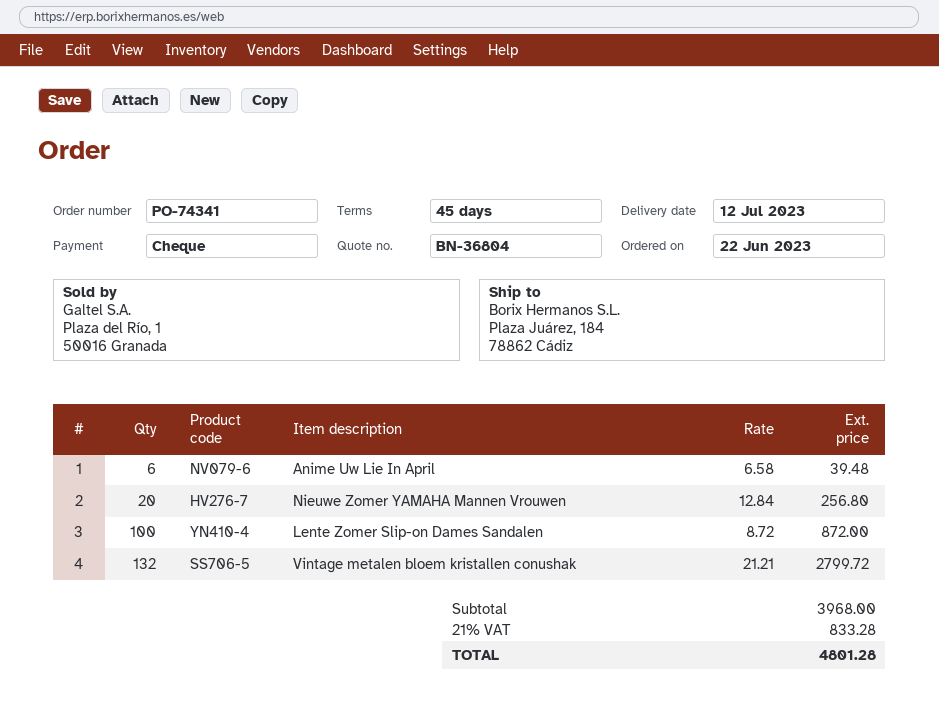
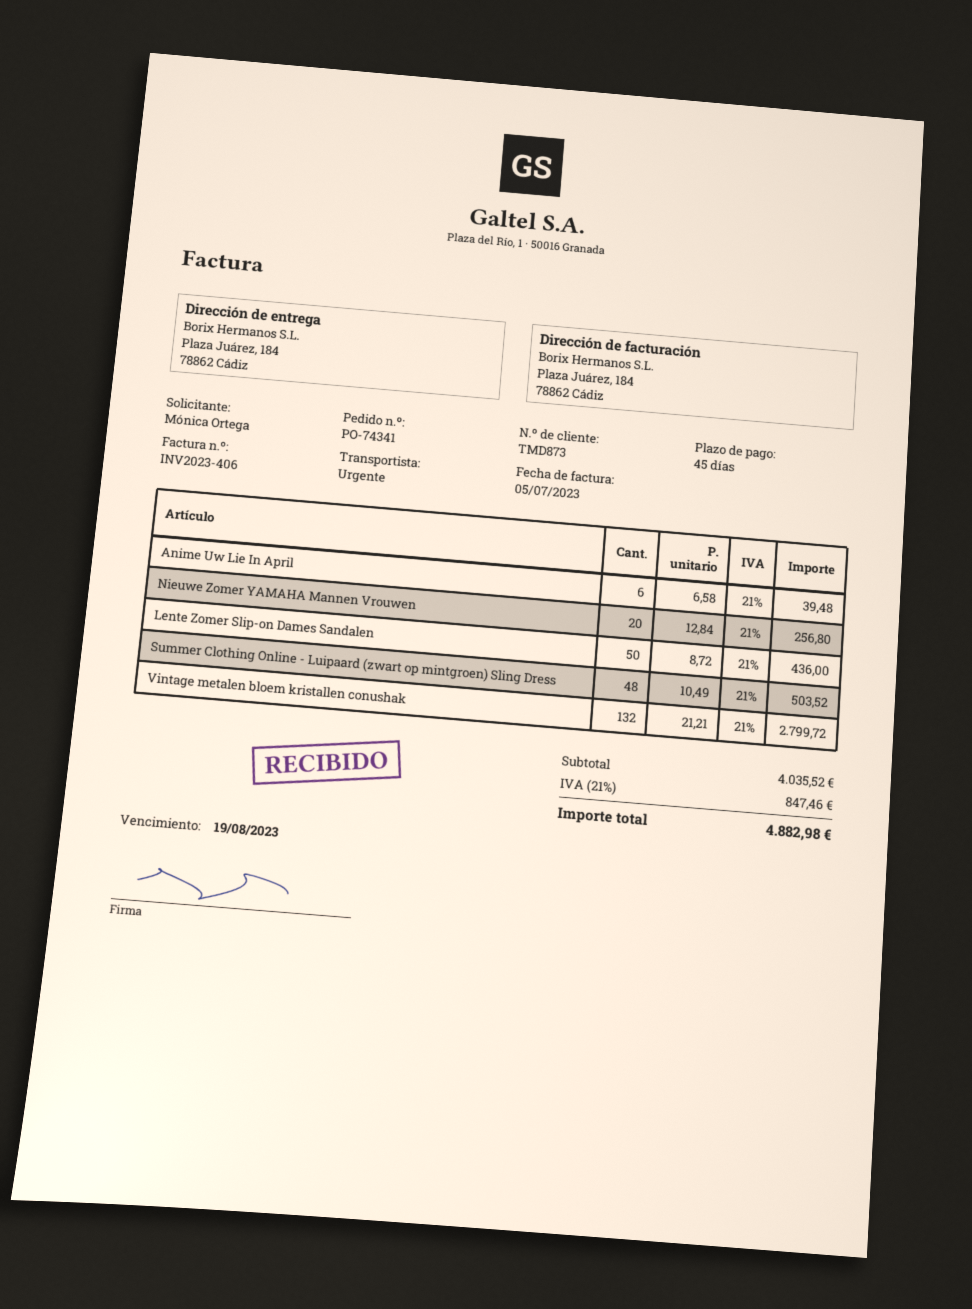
Lente Zomer Slip-on Dames Sandalen: 100 x 8.72 = 872.00 -> 50 x 8.72 = 436.00
Summer Clothing Online - Luipaard (zwart op mintgroen) Sling Dress: none -> 48 x 10.49 = 503.52
subtotal: 3968.00 -> 4035.52
tax: 21% = 833.28 -> 21% = 847.46
total: 4801.28 -> 4882.98

